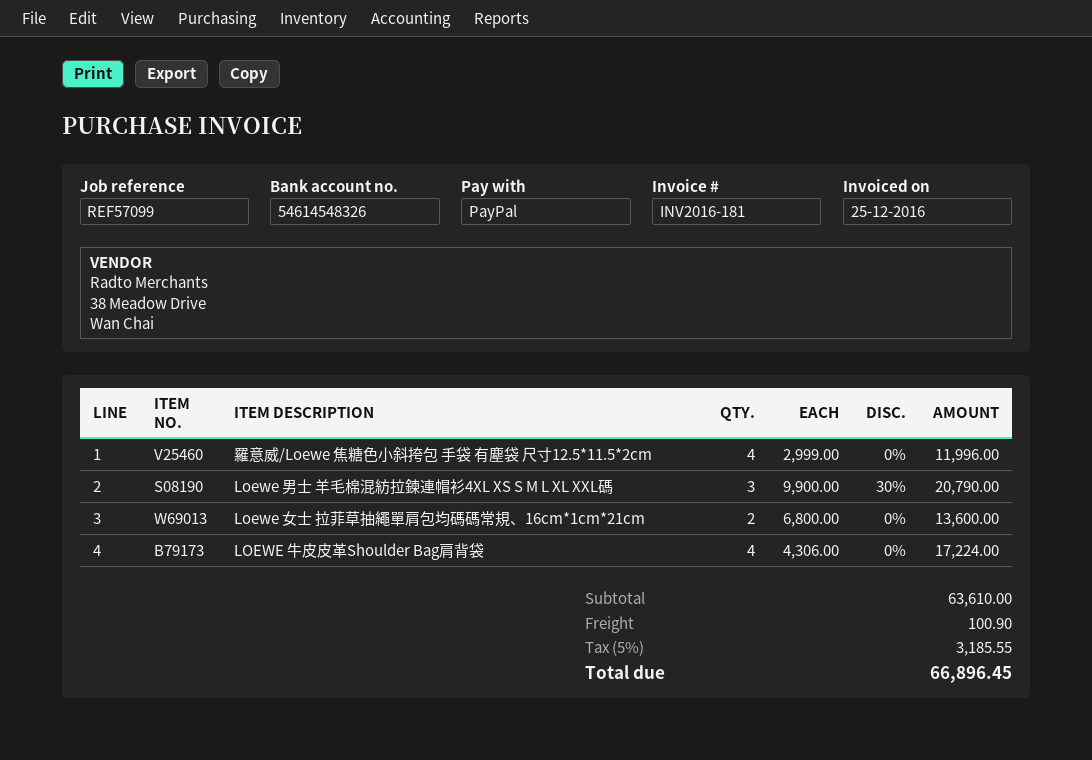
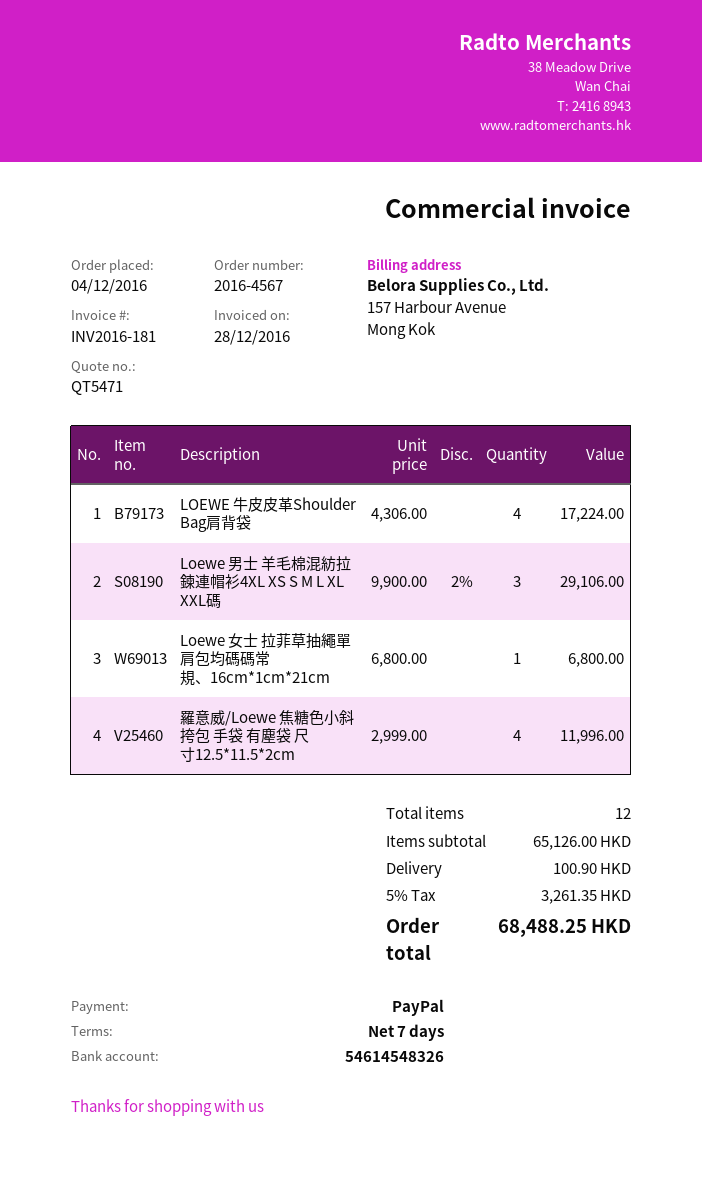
invoice date: 2016-12-25 -> 2016-12-28
Loewe 男士 羊毛棉混紡拉鍊連帽衫4XL XS S M L XL XXL碼: 3 x 9900.00 - 30% = 20790.00 -> 3 x 9900.00 - 2% = 29106.00
Loewe 女士 拉菲草抽繩單肩包均碼碼常規、16cm*1cm*21cm: 2 x 6800.00 = 13600.00 -> 1 x 6800.00 = 6800.00
subtotal: 63610.00 -> 65126.00
tax: 5% = 3185.55 -> 5% = 3261.35
total: 66896.45 -> 68488.25

